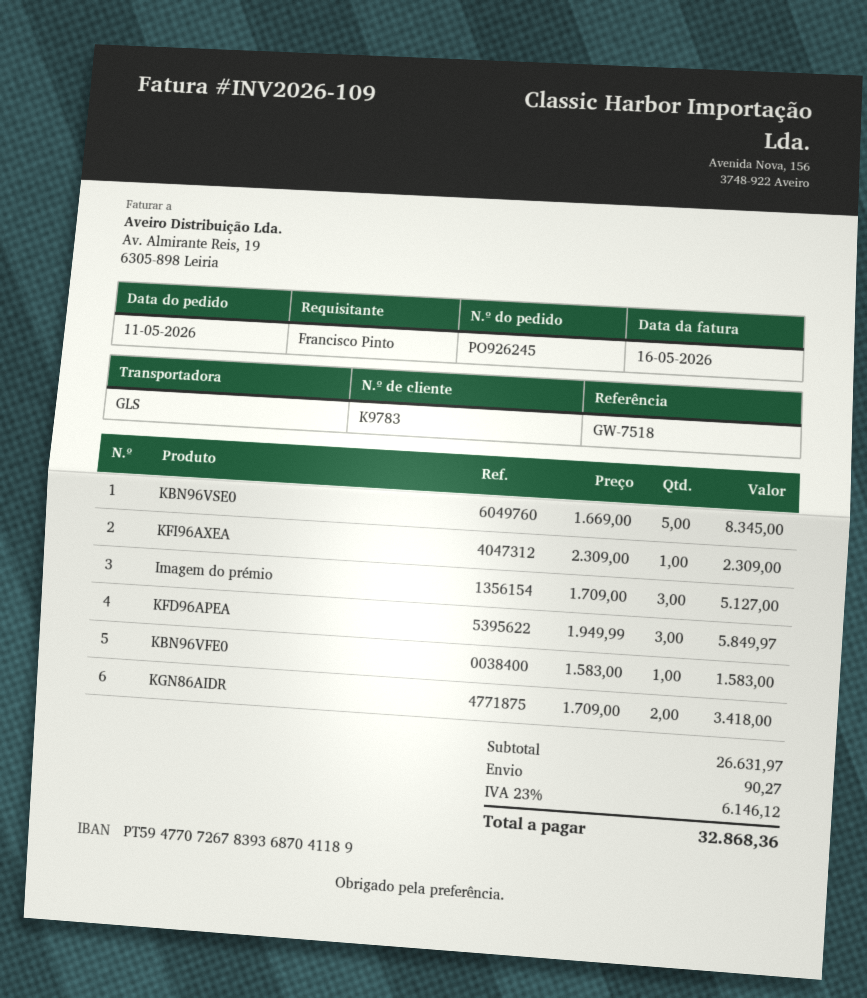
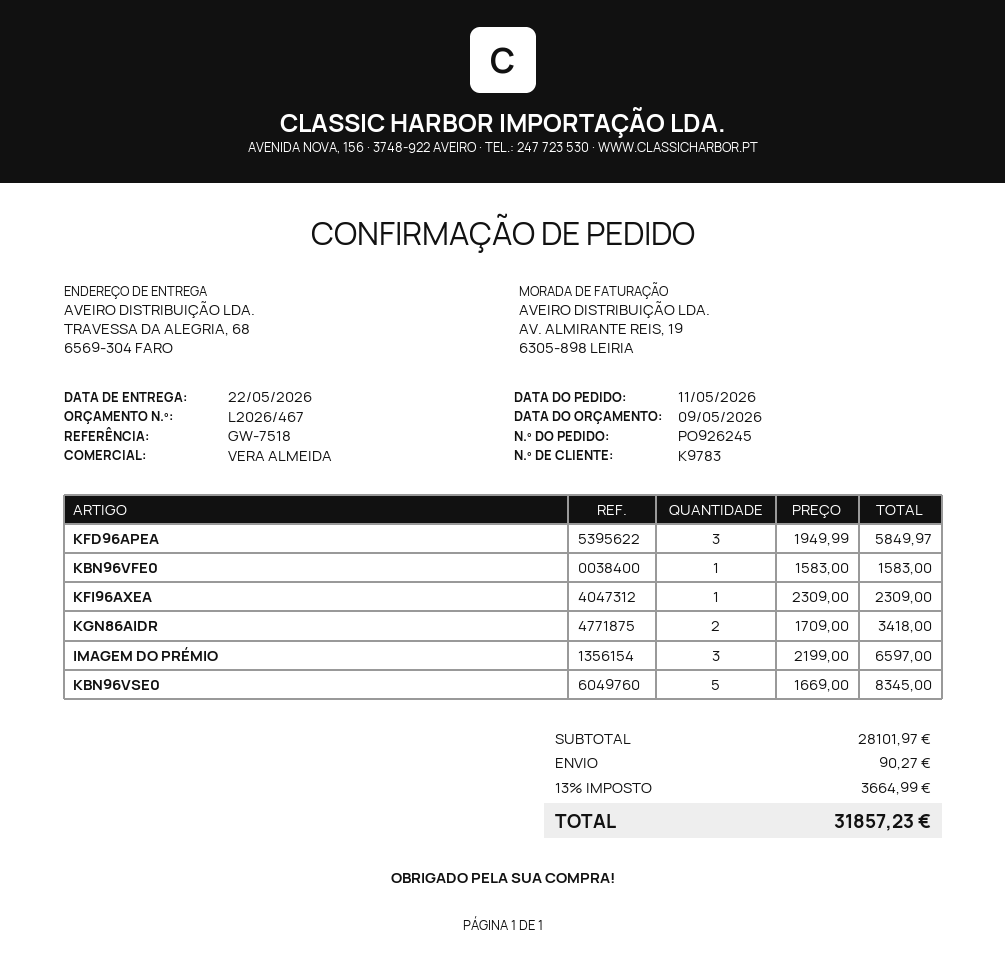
Imagem do prémio: 3 x 1709.00 = 5127.00 -> 3 x 2199.00 = 6597.00
subtotal: 26631.97 -> 28101.97
tax: 23% = 6146.12 -> 13% = 3664.99
total: 32868.36 -> 31857.23

